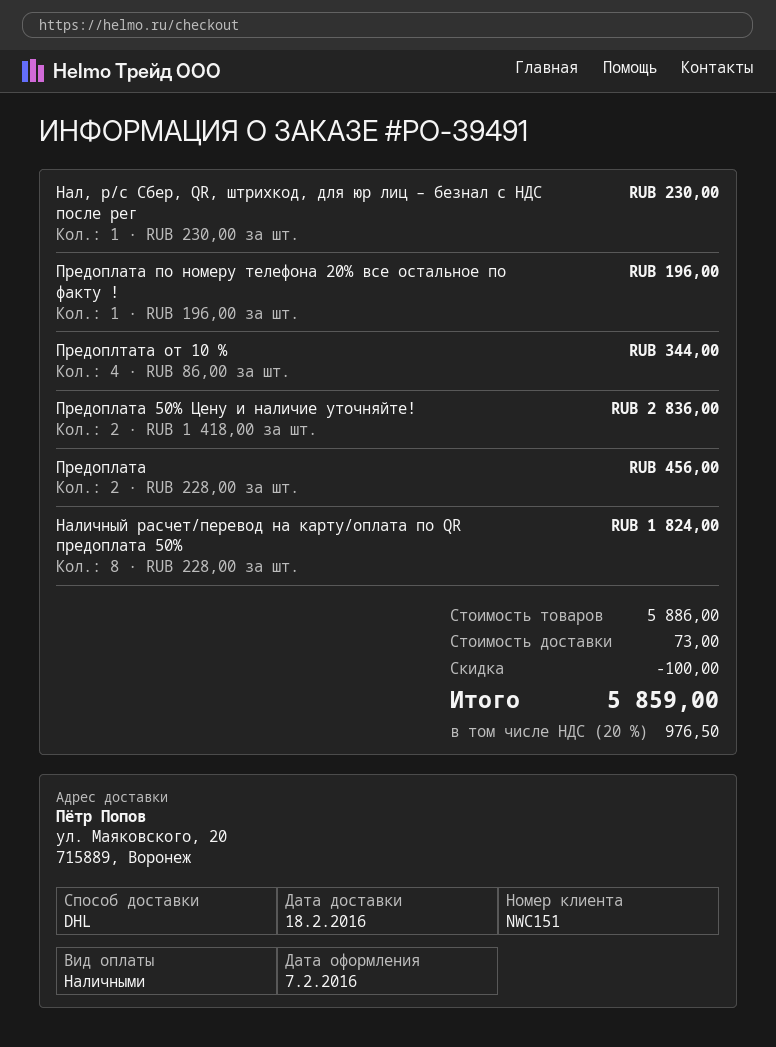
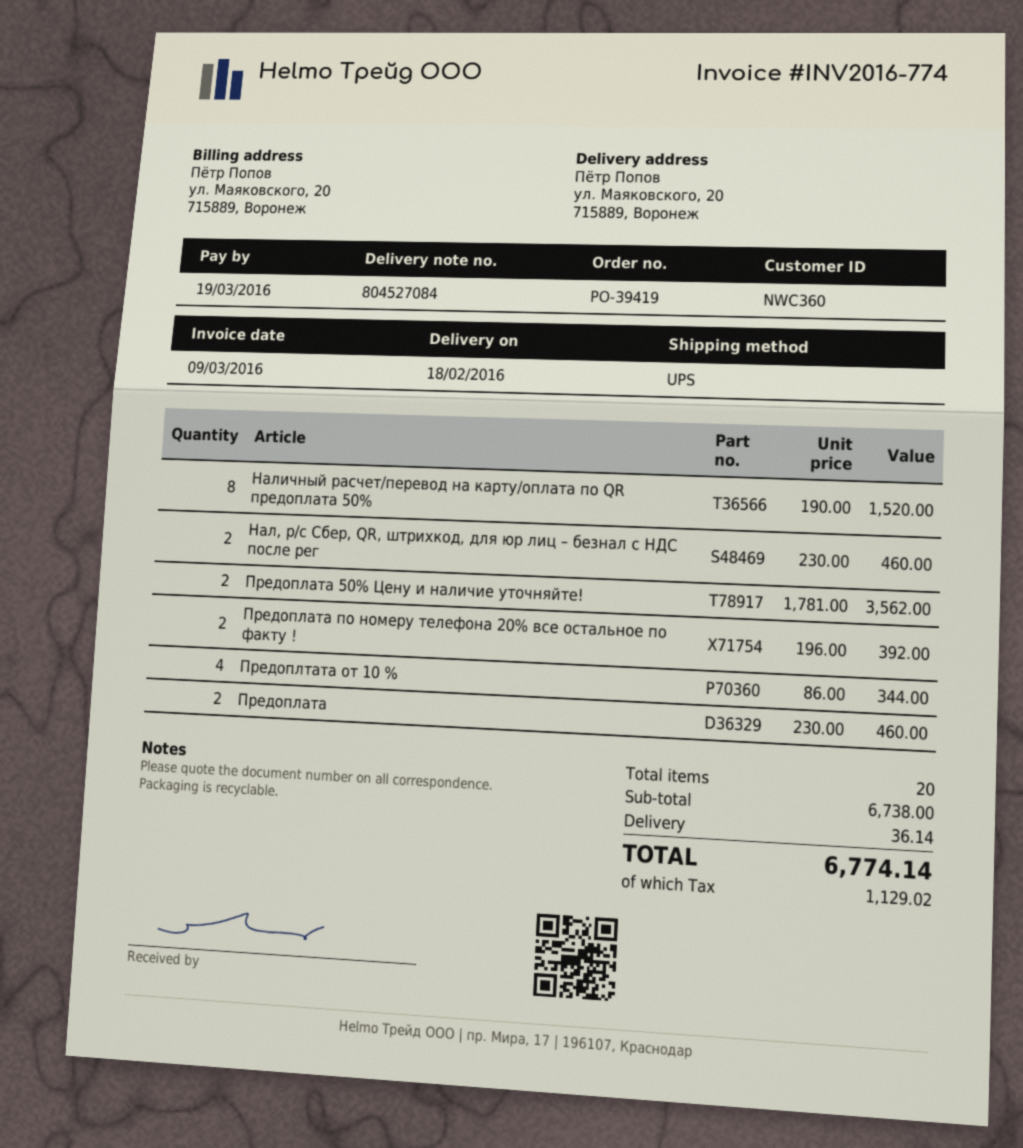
order number: PO-39491 -> PO-39419
customer number: NWC151 -> NWC360
shipping method: DHL -> UPS
Нал, р/с Сбер, QR, штрихкод, для юр лиц – безнал с НДС после рег: 1 x 230.00 = 230.00 -> 2 x 230.00 = 460.00
Предоплата по номеру телефона 20% все остальное по факту !: 1 x 196.00 = 196.00 -> 2 x 196.00 = 392.00
Предоплата 50% Цену и наличие уточняйте!: 2 x 1418.00 = 2836.00 -> 2 x 1781.00 = 3562.00
Предоплата: 2 x 228.00 = 456.00 -> 2 x 230.00 = 460.00
Наличный расчет/перевод на карту/оплата по QR предоплата 50%: 8 x 228.00 = 1824.00 -> 8 x 190.00 = 1520.00
subtotal: 5886.00 -> 6738.00
discount: 100.00 -> none
shipping: 73.00 -> 36.14
tax: 976.50 -> 1129.02
total: 5859.00 -> 6774.14

